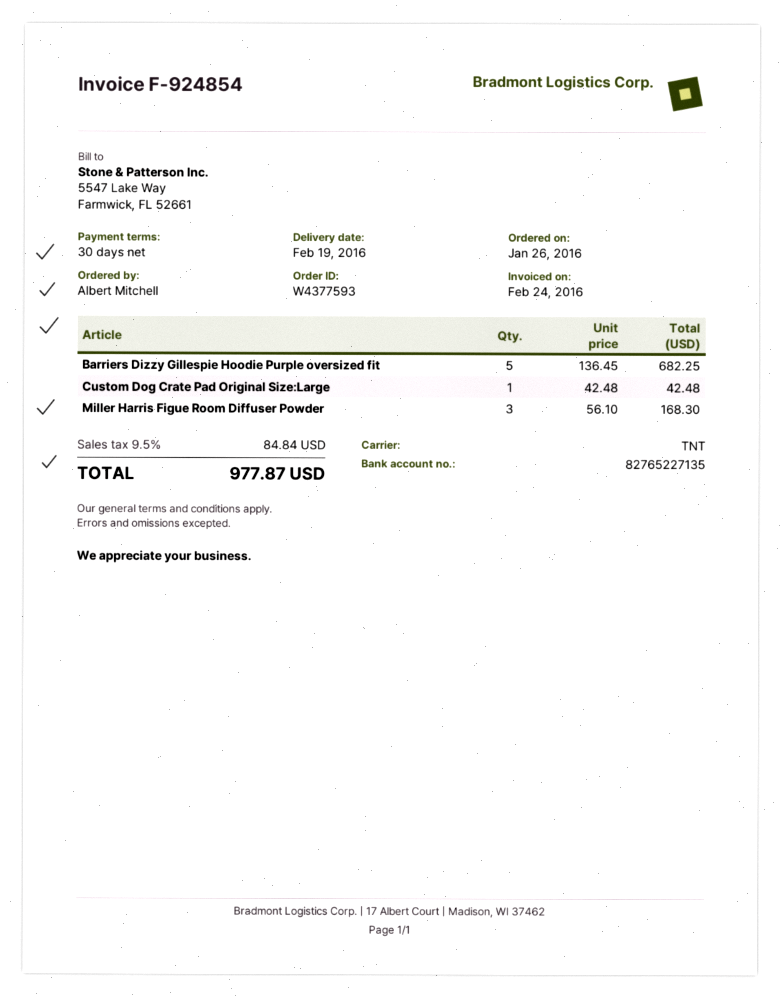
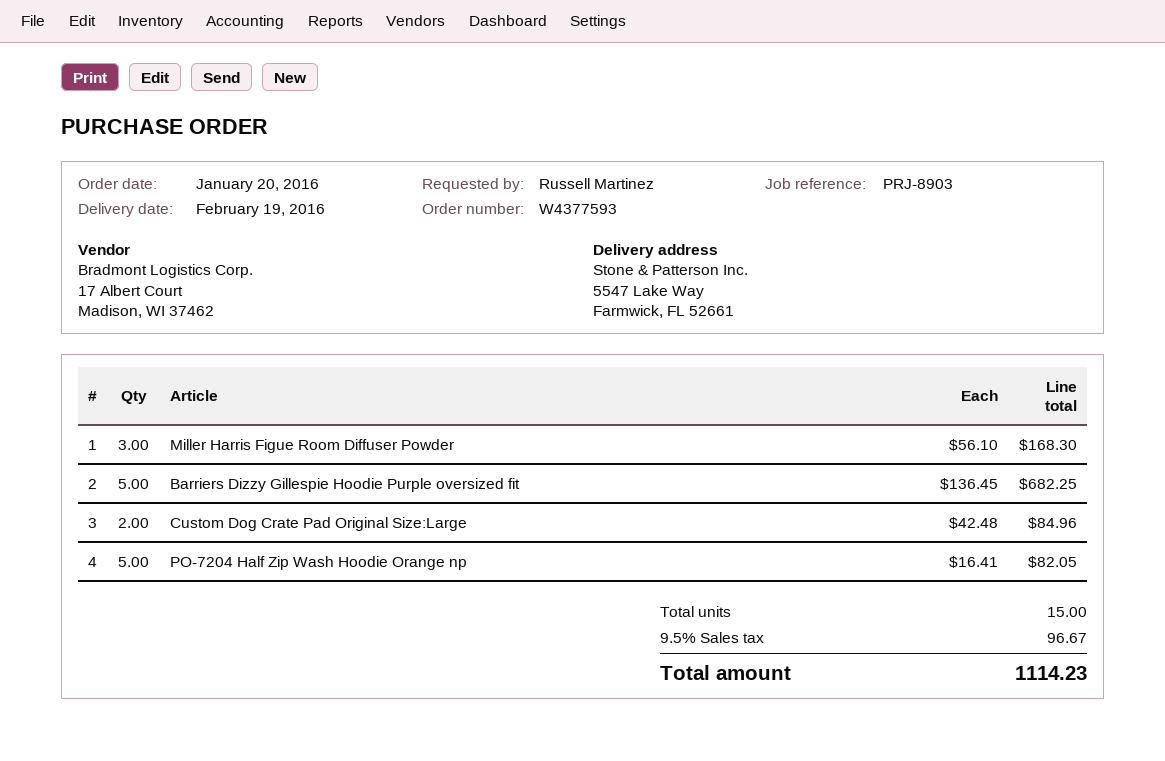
order date: 2016-01-26 -> 2016-01-20
ordered by: Albert Mitchell -> Russell Martinez
Custom Dog Crate Pad Original Size:Large: 1 x 42.48 = 42.48 -> 2 x 42.48 = 84.96
PO-7204 Half Zip Wash Hoodie Orange np: none -> 5 x 16.41 = 82.05
tax: 9.5% = 84.84 -> 9.5% = 96.67
total: 977.87 -> 1114.23

